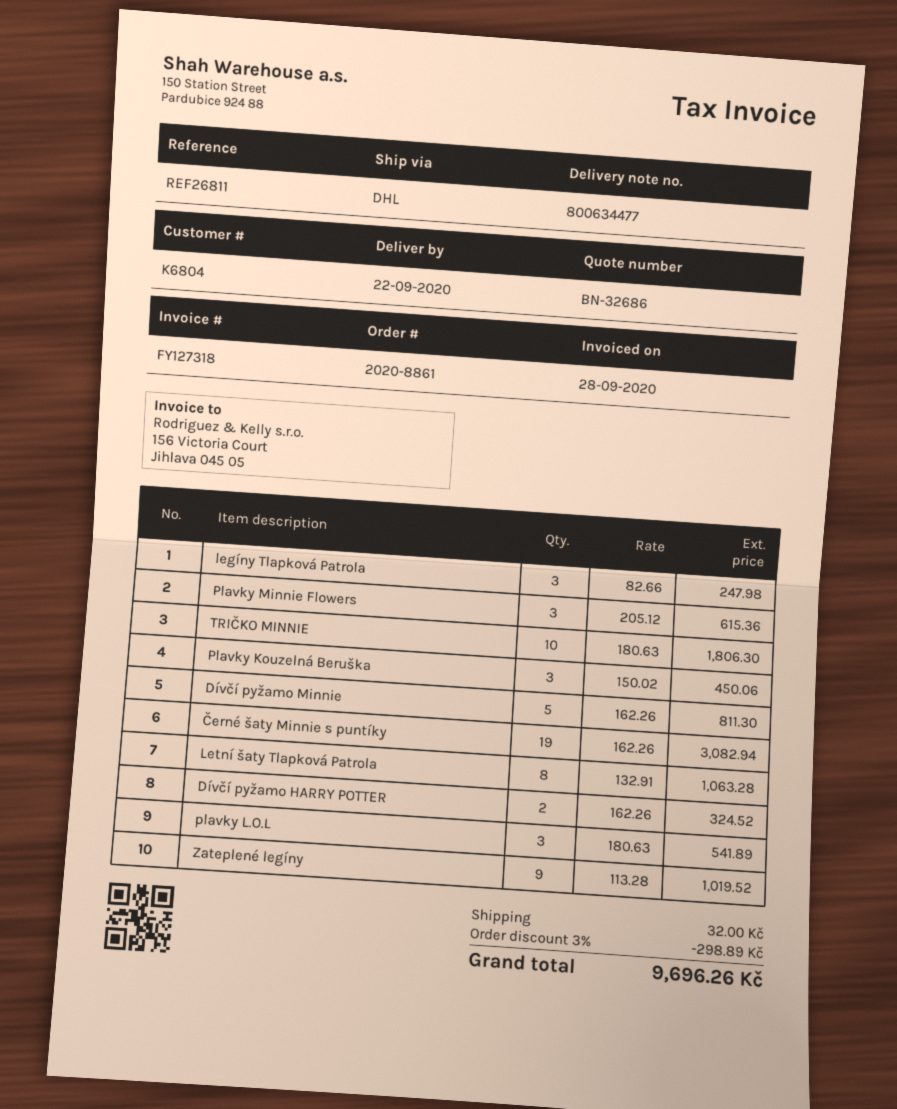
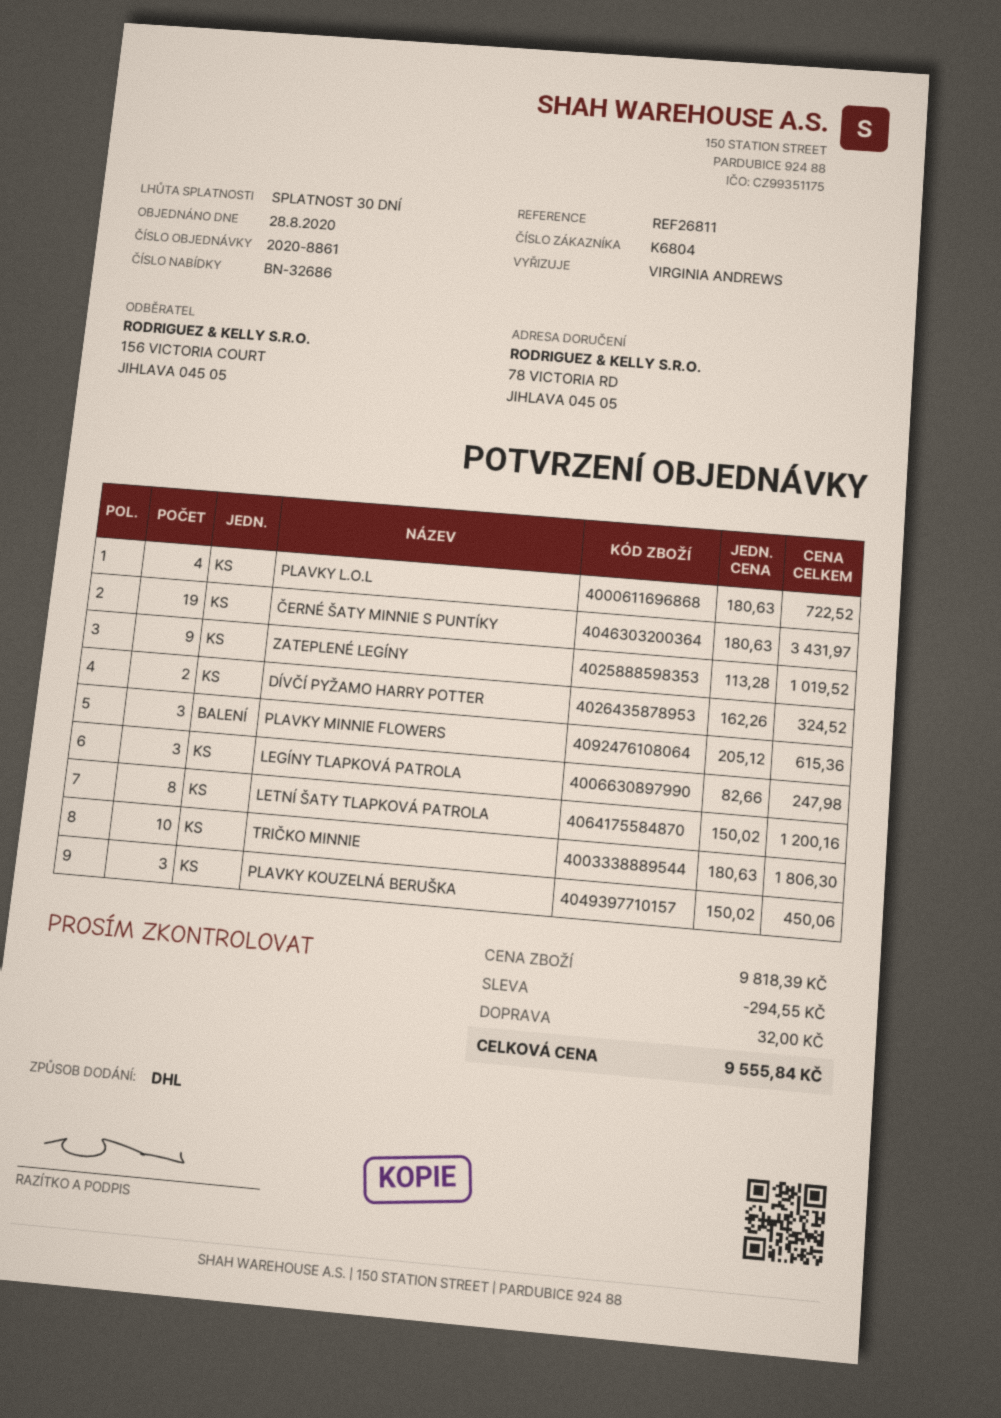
Dívčí pyžamo Minnie: 5 x 162.26 = 811.30 -> none
Černé šaty Minnie s puntíky: 19 x 162.26 = 3082.94 -> 19 x 180.63 = 3431.97
Letní šaty Tlapková Patrola: 8 x 132.91 = 1063.28 -> 8 x 150.02 = 1200.16
plavky L.O.L: 3 x 180.63 = 541.89 -> 4 x 180.63 = 722.52
discount: 298.89 -> 294.55
total: 9696.26 -> 9555.84

